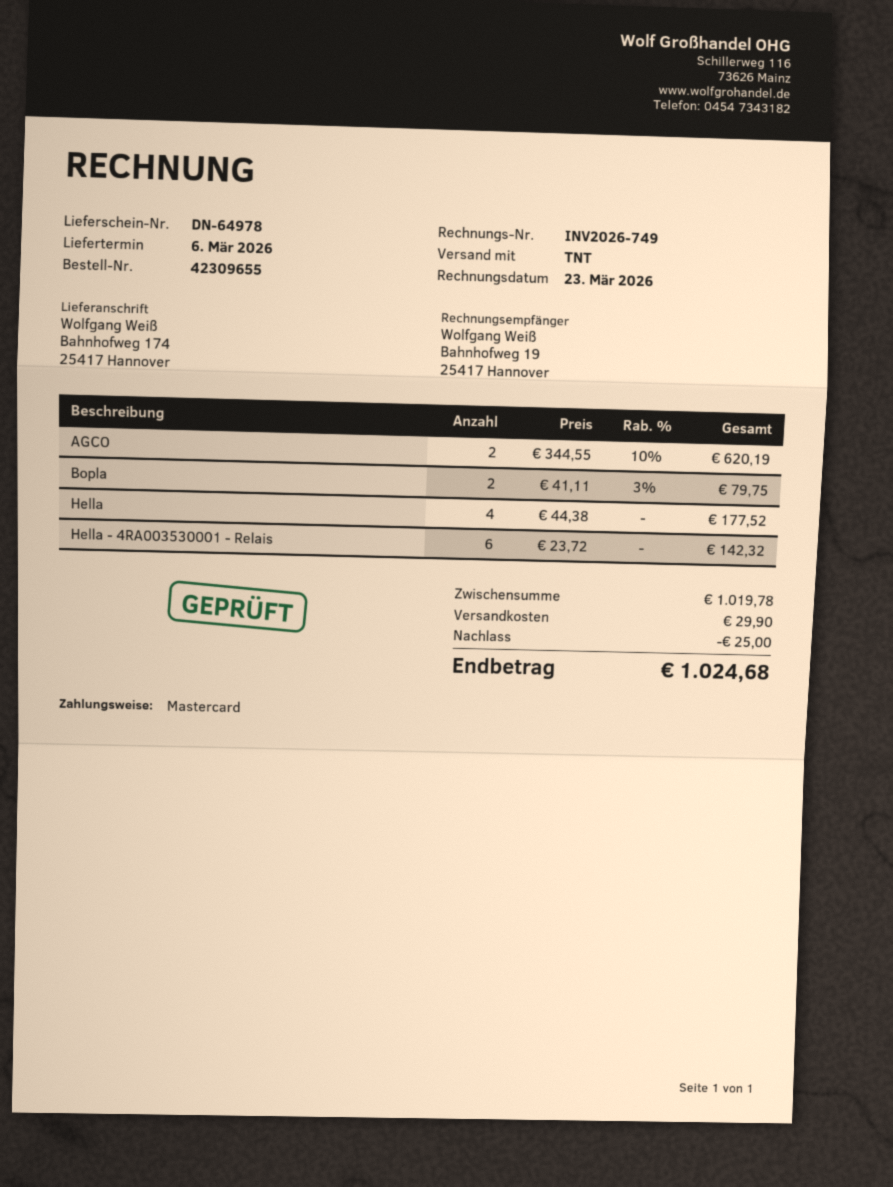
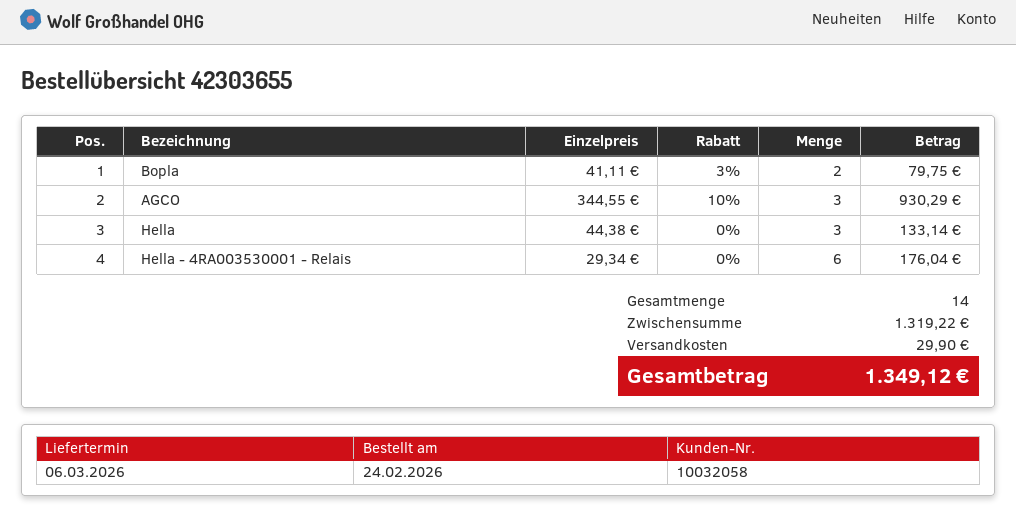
order number: 42309655 -> 42303655
AGCO: 2 x 344.55 - 10% = 620.19 -> 3 x 344.55 - 10% = 930.29
Hella: 4 x 44.38 = 177.52 -> 3 x 44.38 = 133.14
Hella - 4RA003530001 - Relais: 6 x 23.72 = 142.32 -> 6 x 29.34 = 176.04
subtotal: 1019.78 -> 1319.22
discount: 25.00 -> none
total: 1024.68 -> 1349.12

